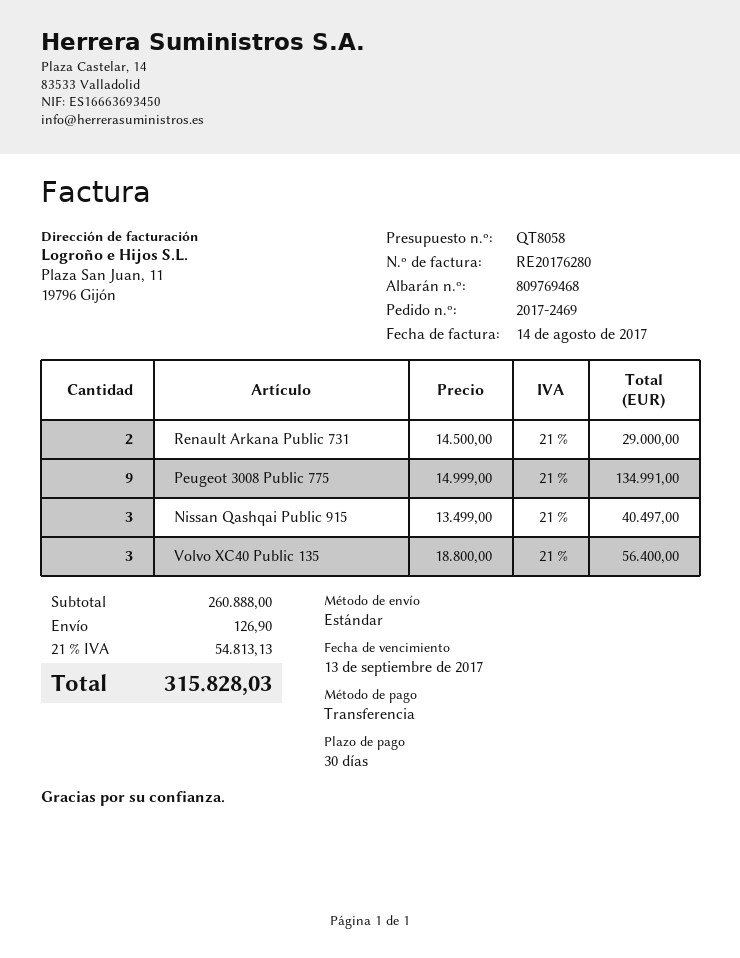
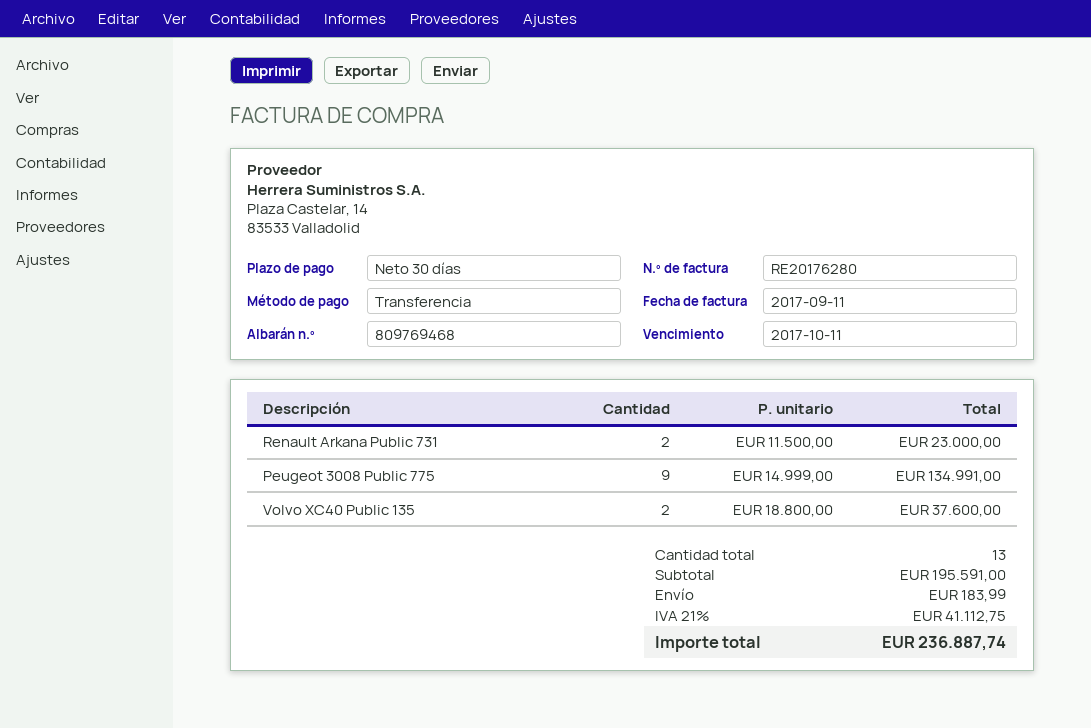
invoice date: 2017-08-14 -> 2017-09-11
due date: 2017-09-13 -> 2017-10-11
Renault Arkana Public 731: 2 x 14500.00 = 29000.00 -> 2 x 11500.00 = 23000.00
Nissan Qashqai Public 915: 3 x 13499.00 = 40497.00 -> none
Volvo XC40 Public 135: 3 x 18800.00 = 56400.00 -> 2 x 18800.00 = 37600.00
subtotal: 260888.00 -> 195591.00
shipping: 126.90 -> 183.99
tax: 21% = 54813.13 -> 21% = 41112.75
total: 315828.03 -> 236887.74

